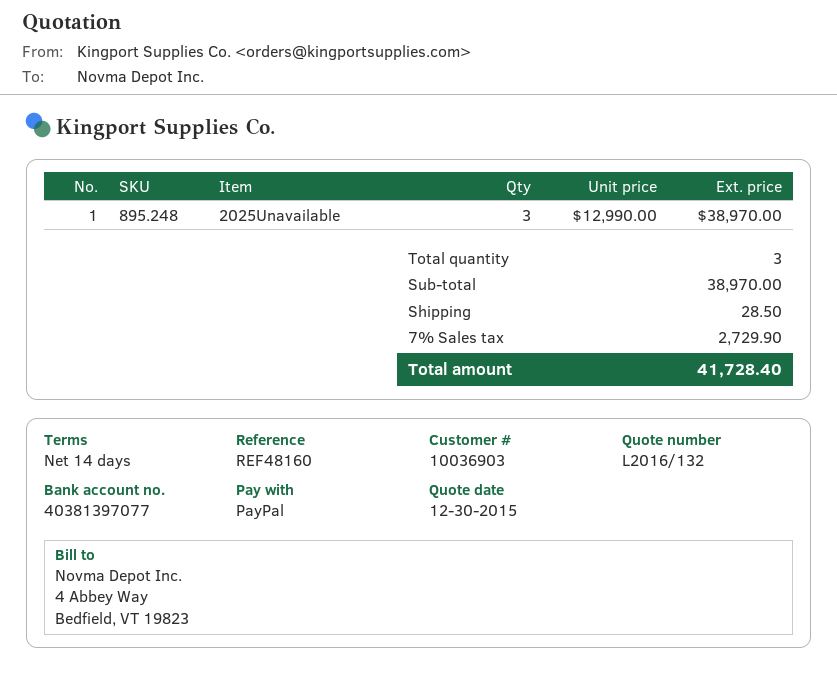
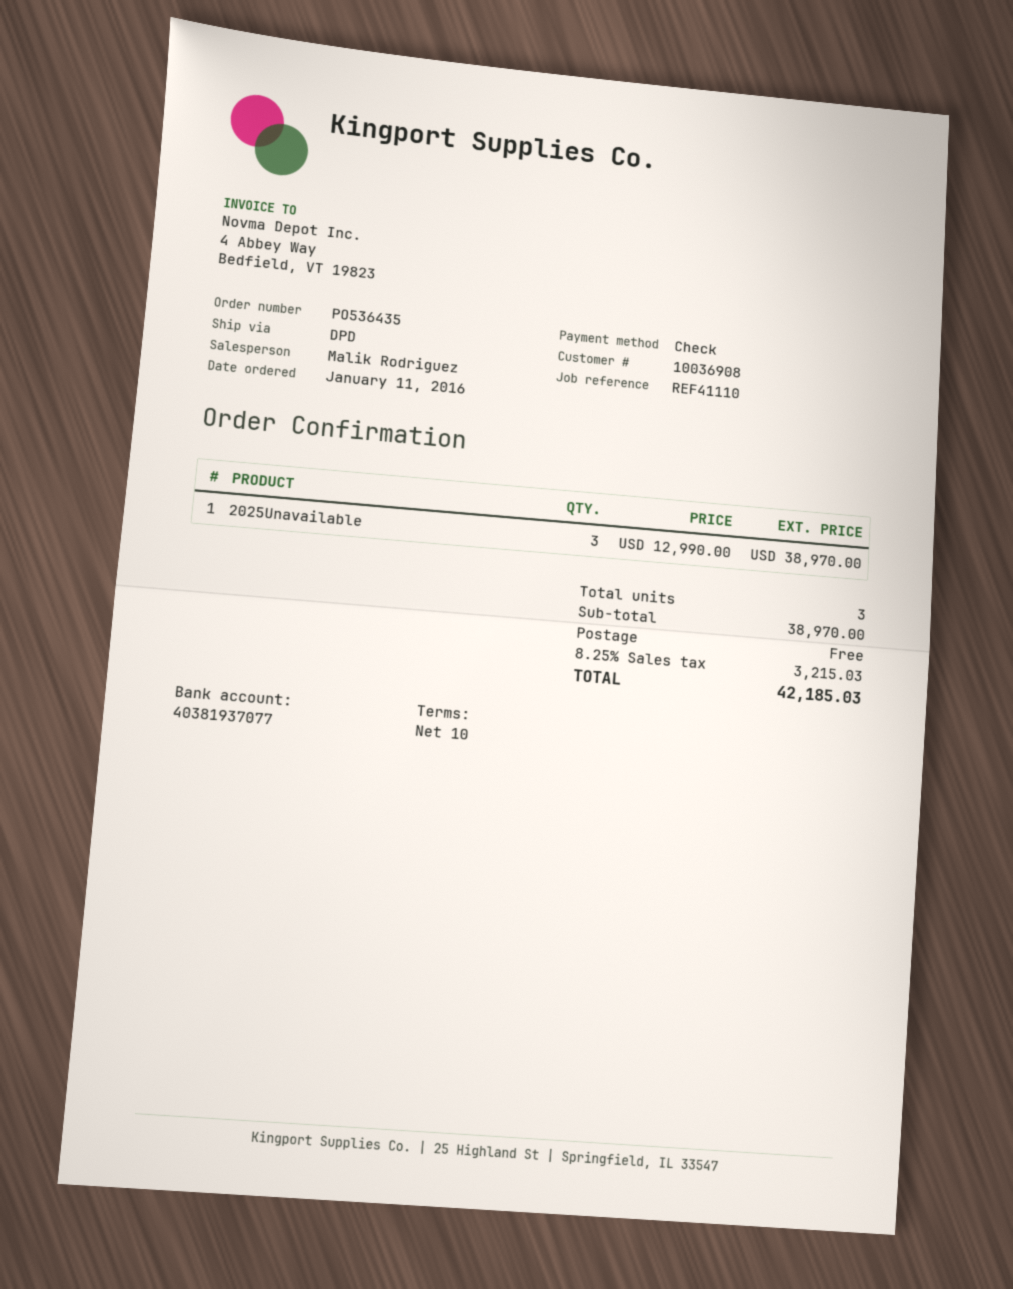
payment terms: 14 days -> 10 days
customer number: 10036903 -> 10036908
reference: REF48160 -> REF41110
payment method: PayPal -> cheque
bank account: 40381397077 -> 40381937077
shipping: 28.50 -> 0.00
tax: 7% = 2729.90 -> 8.25% = 3215.03
total: 41728.40 -> 42185.03

